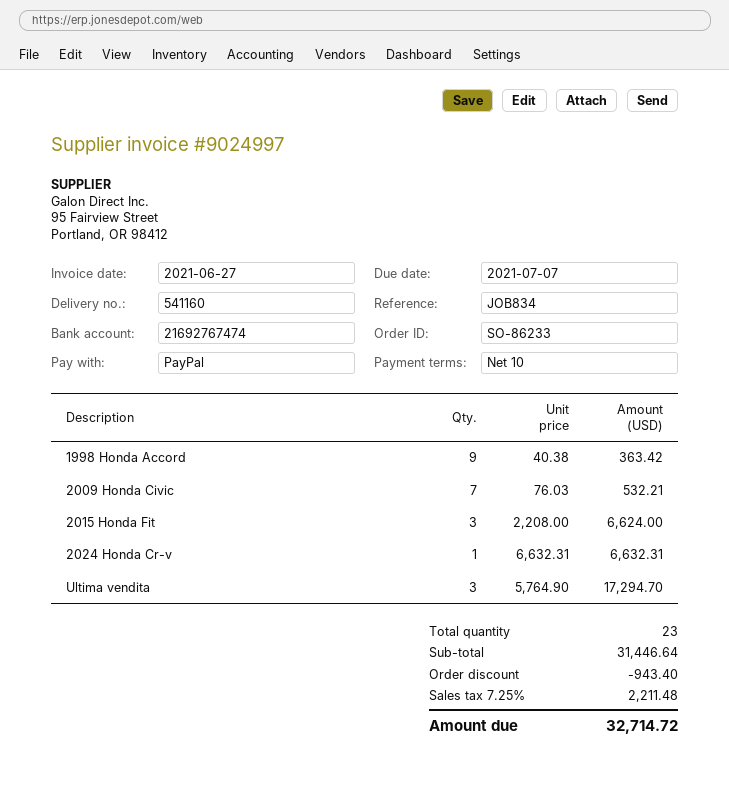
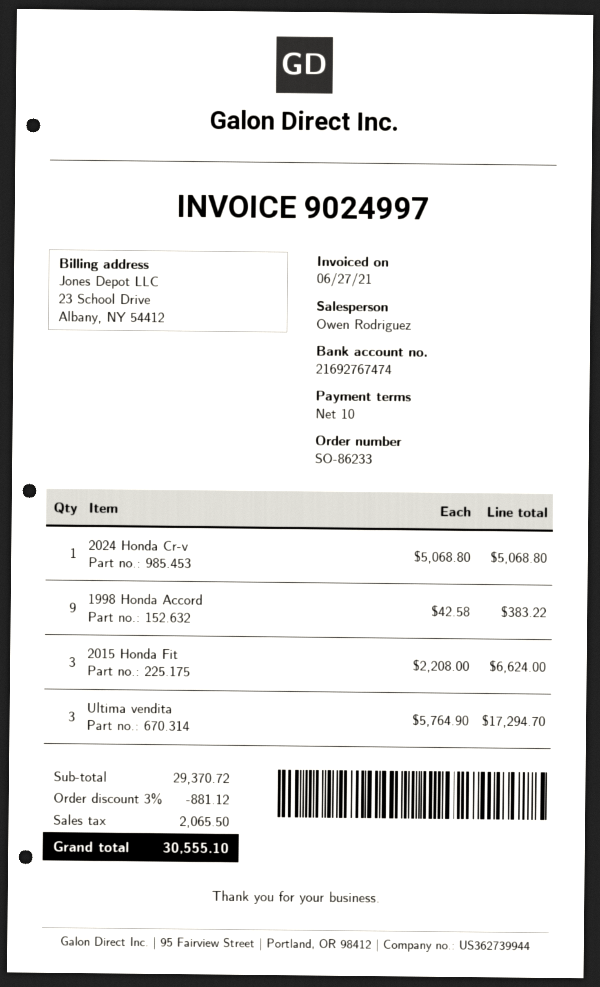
1998 Honda Accord: 9 x 40.38 = 363.42 -> 9 x 42.58 = 383.22
2009 Honda Civic: 7 x 76.03 = 532.21 -> none
2024 Honda Cr-v: 1 x 6632.31 = 6632.31 -> 1 x 5068.80 = 5068.80
subtotal: 31446.64 -> 29370.72
discount: 943.40 -> 881.12
tax: 2211.48 -> 2065.50
total: 32714.72 -> 30555.10

